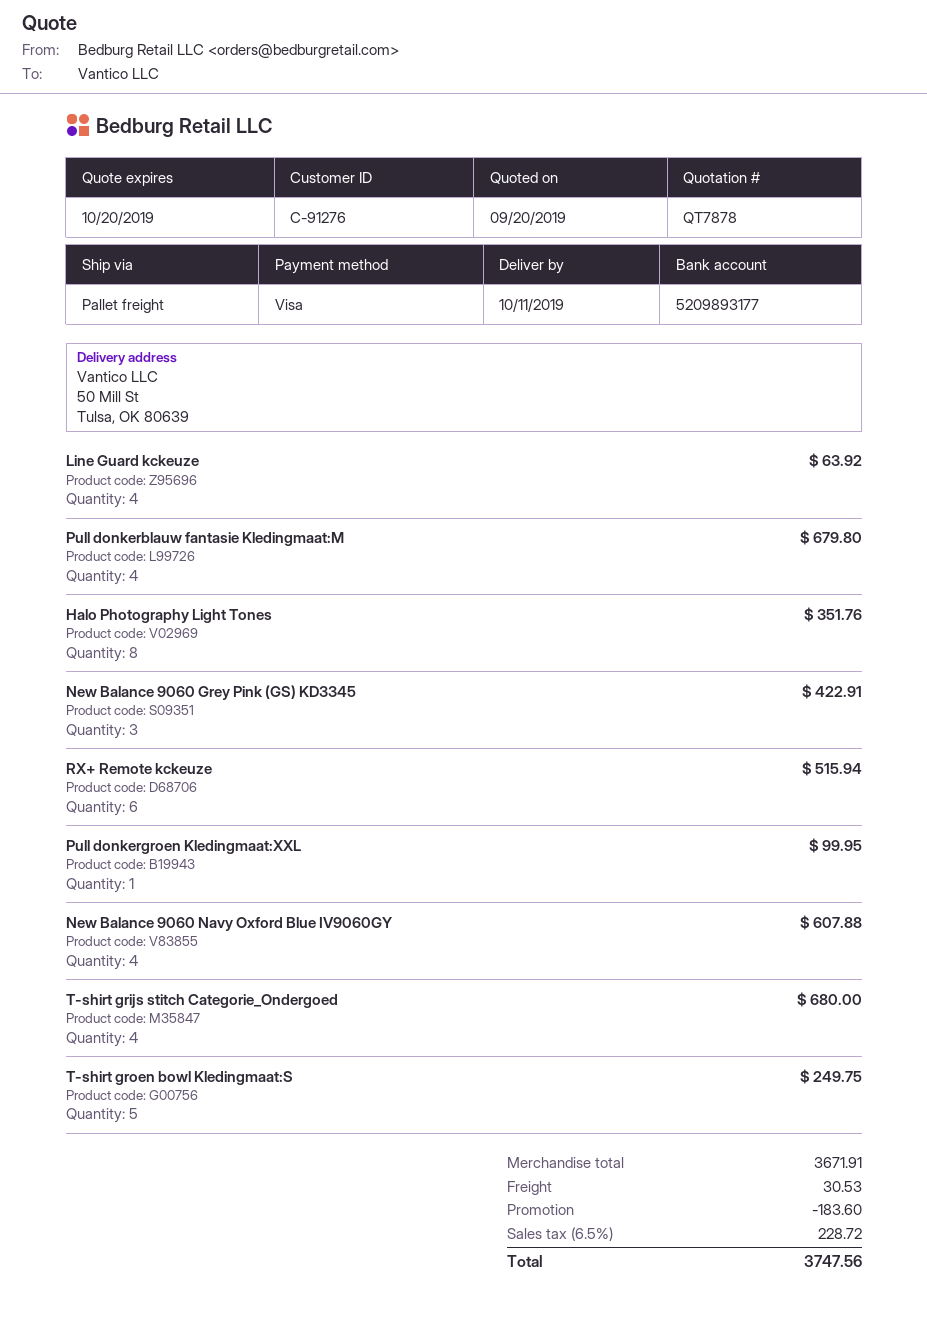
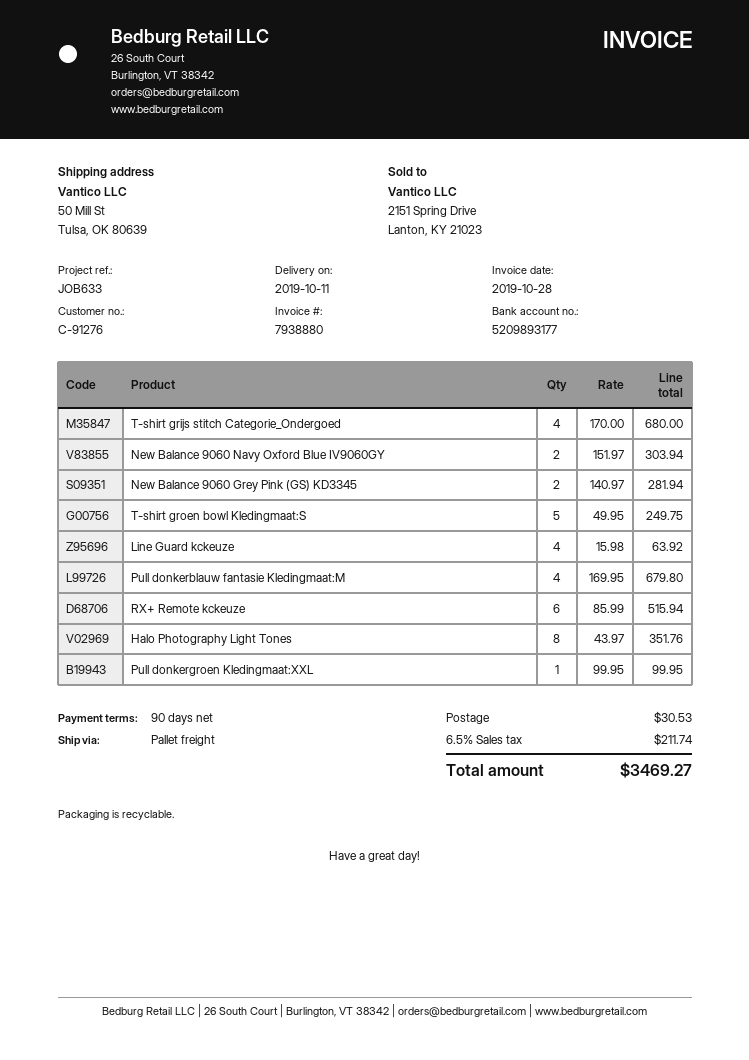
New Balance 9060 Grey Pink (GS) KD3345: 3 for 422.91 -> 2 for 281.94
New Balance 9060 Navy Oxford Blue IV9060GY: 4 for 607.88 -> 2 for 303.94
discount: 183.60 -> none
tax: 6.5% = 228.72 -> 6.5% = 211.74
total: 3747.56 -> 3469.27

